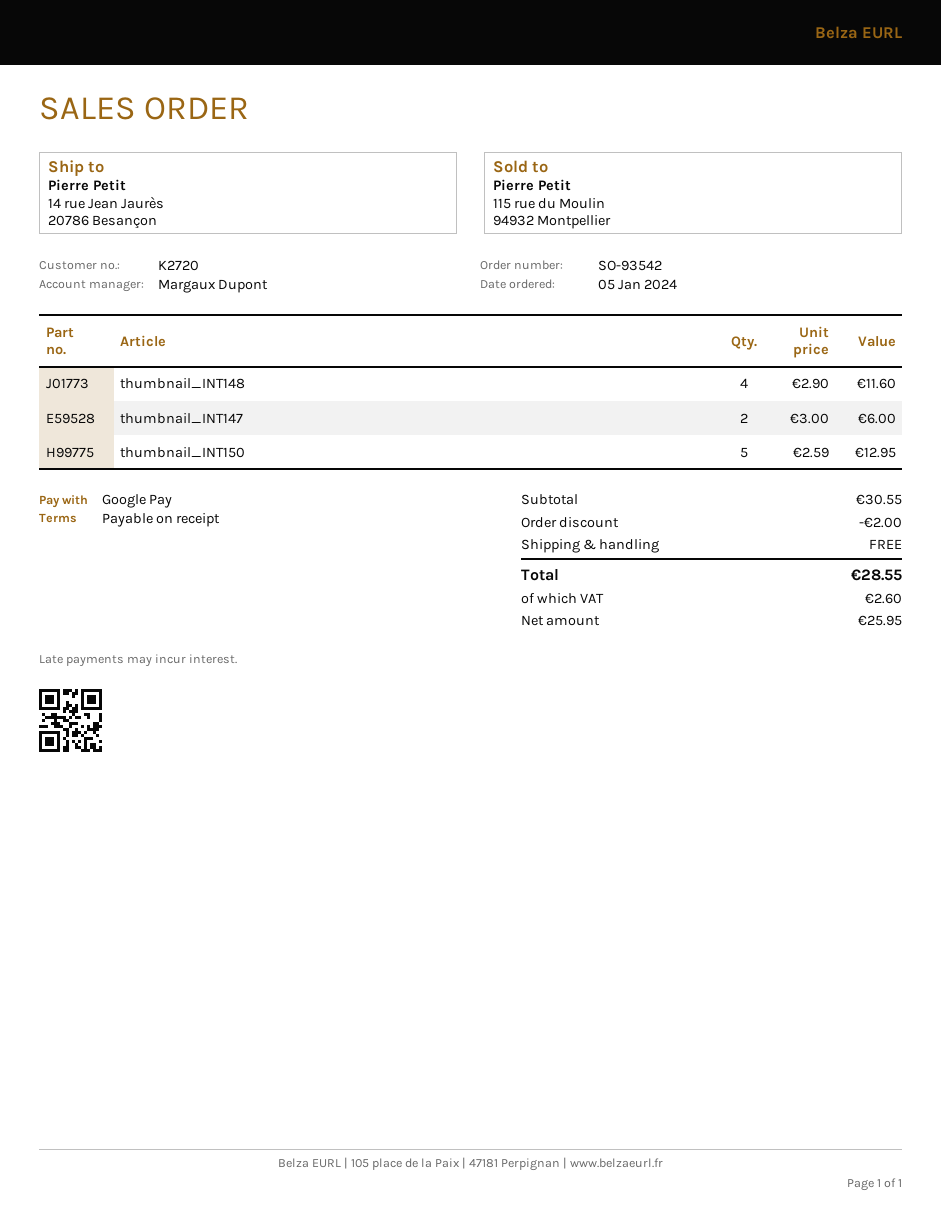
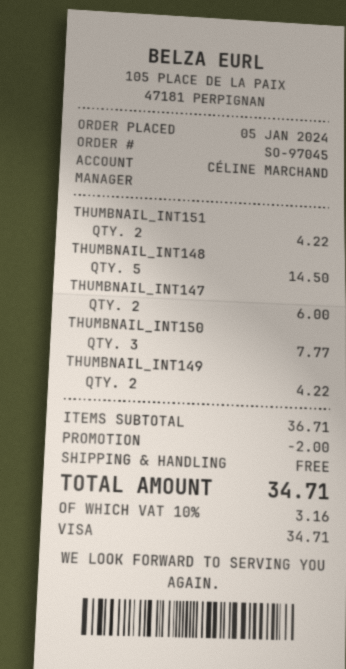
order number: SO-93542 -> SO-97045
sales rep: Margaux Dupont -> CÉLINE MARCHAND
payment method: Google Pay -> Visa
thumbnail_INT148: 4 for 11.60 -> 5 for 14.50
thumbnail_INT150: 5 for 12.95 -> 3 for 7.77
THUMBNAIL_INT151: none -> 2 for 4.22
THUMBNAIL_INT149: none -> 2 for 4.22
subtotal: 30.55 -> 36.71
tax: 2.60 -> 3.16
total: 28.55 -> 34.71

